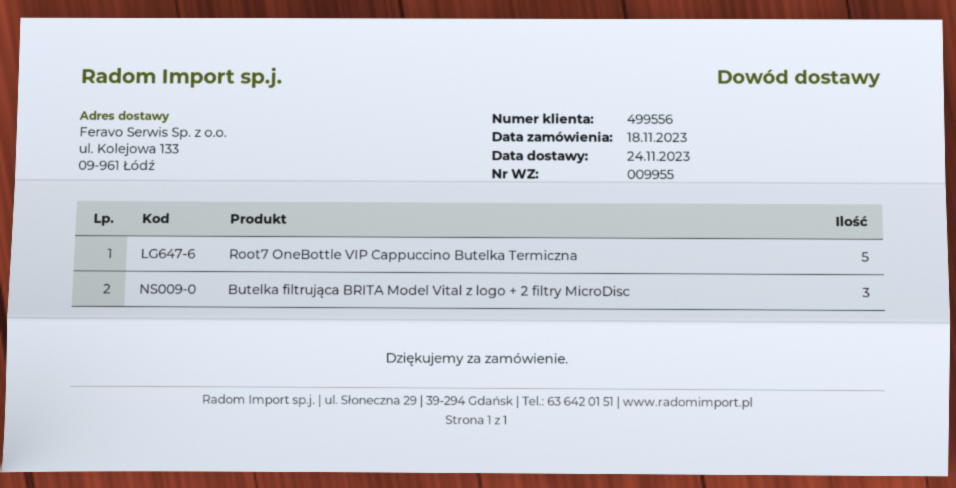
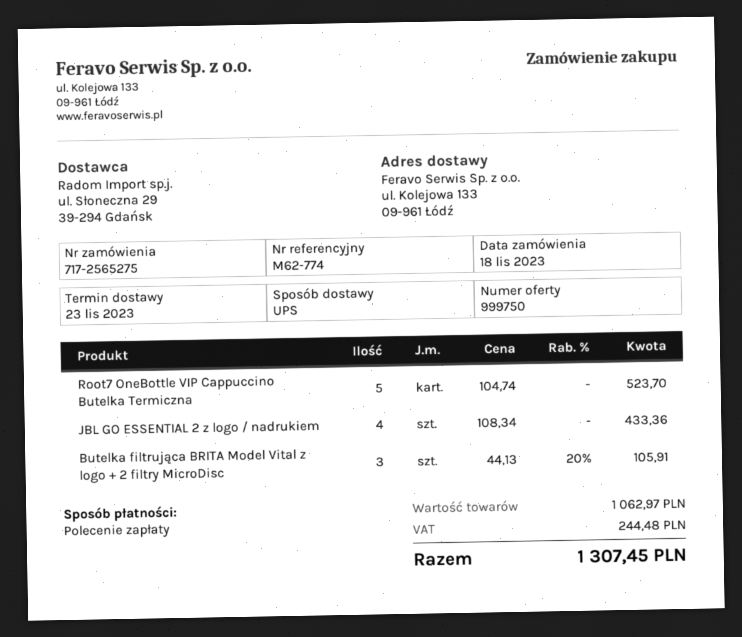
delivery date: 2023-11-24 -> 2023-11-23
JBL GO ESSENTIAL 2 z logo / nadrukiem: none -> 4

